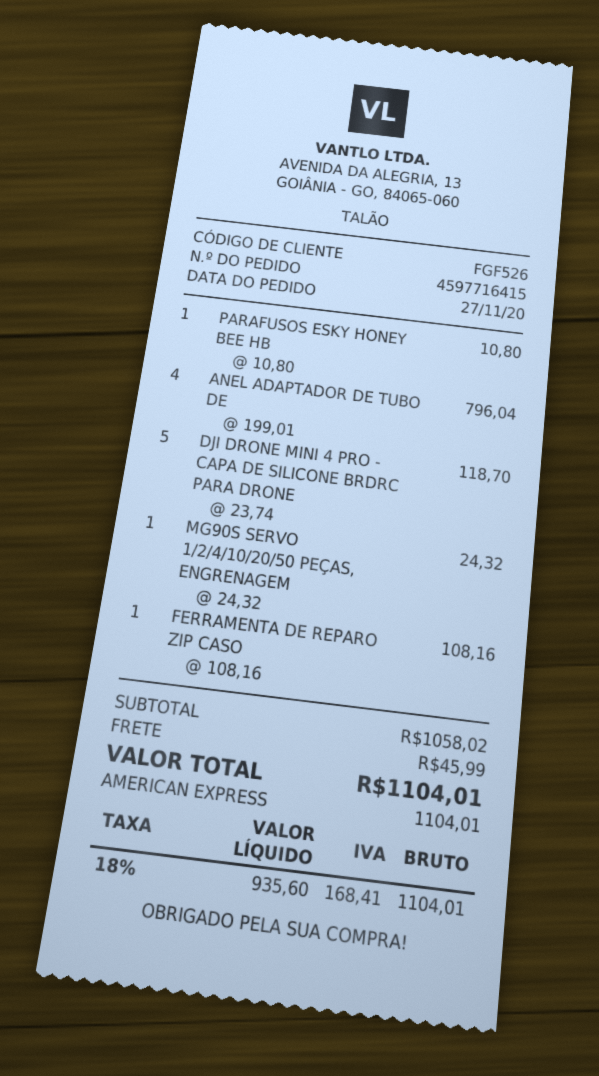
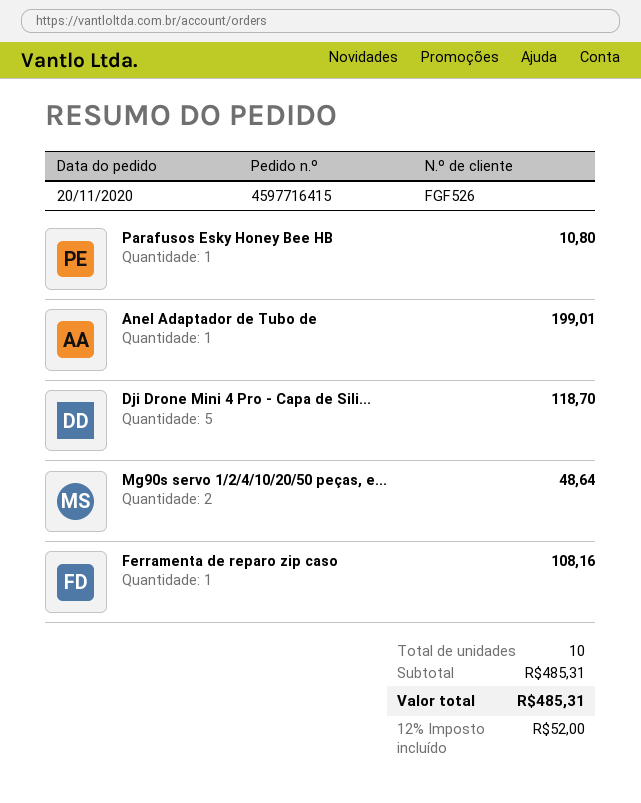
order date: 2020-11-27 -> 2020-11-20
ANEL ADAPTADOR DE TUBO DE: 4 for 796.04 -> 1 for 199.01
MG90S SERVO 1/2/4/10/20/50 PEÇAS, ENGRENAGEM: 1 for 24.32 -> 2 for 48.64
subtotal: 1058.02 -> 485.31
shipping: 45.99 -> none
tax: 18% = 168.41 -> 12% = 52.00
total: 1104.01 -> 485.31

